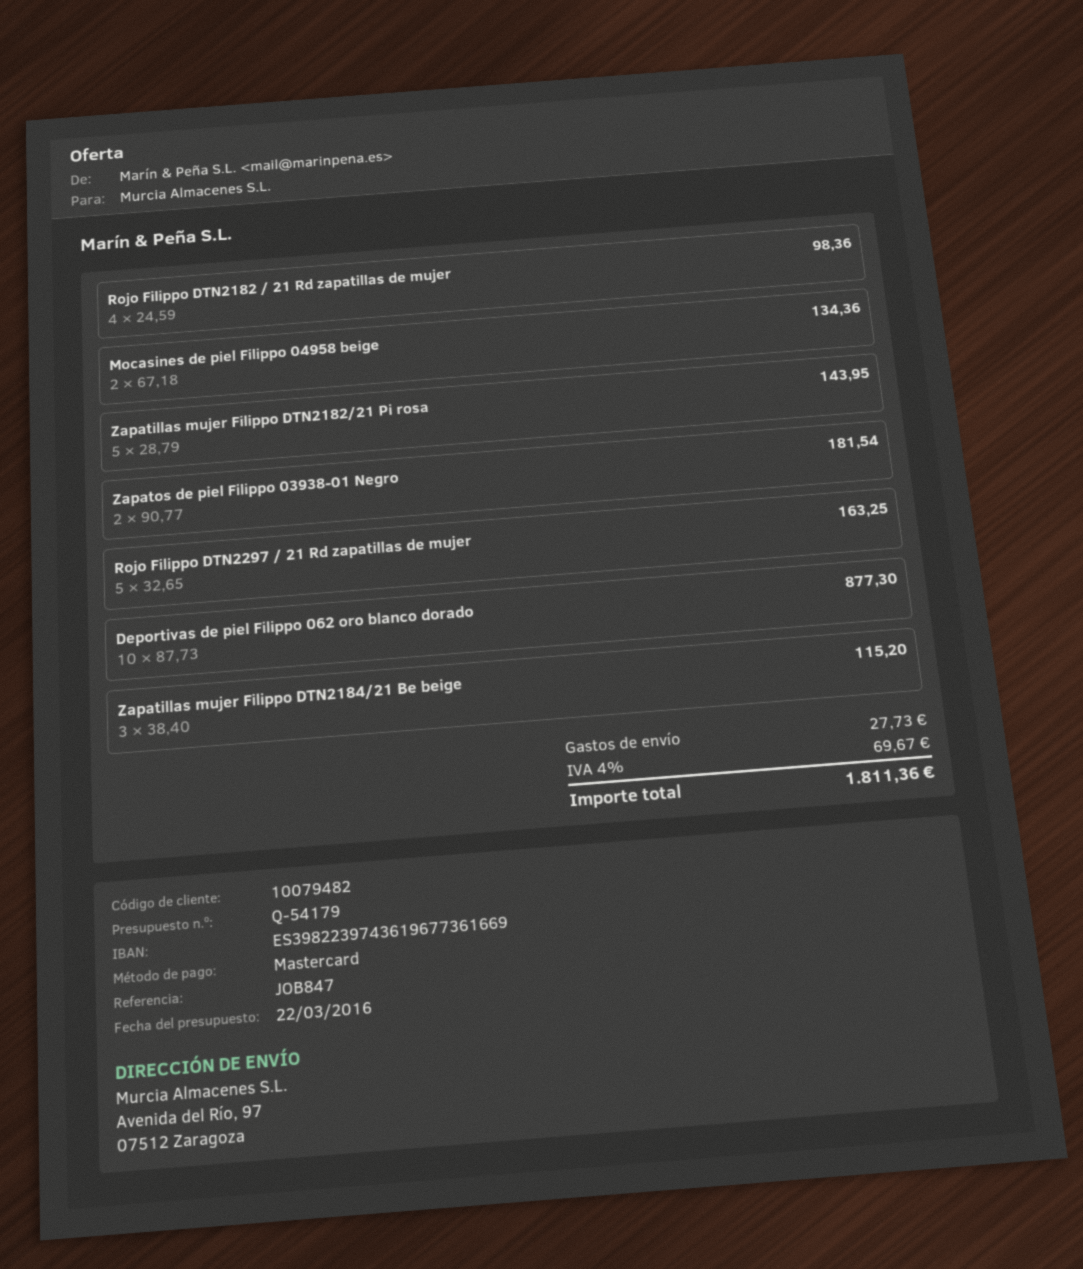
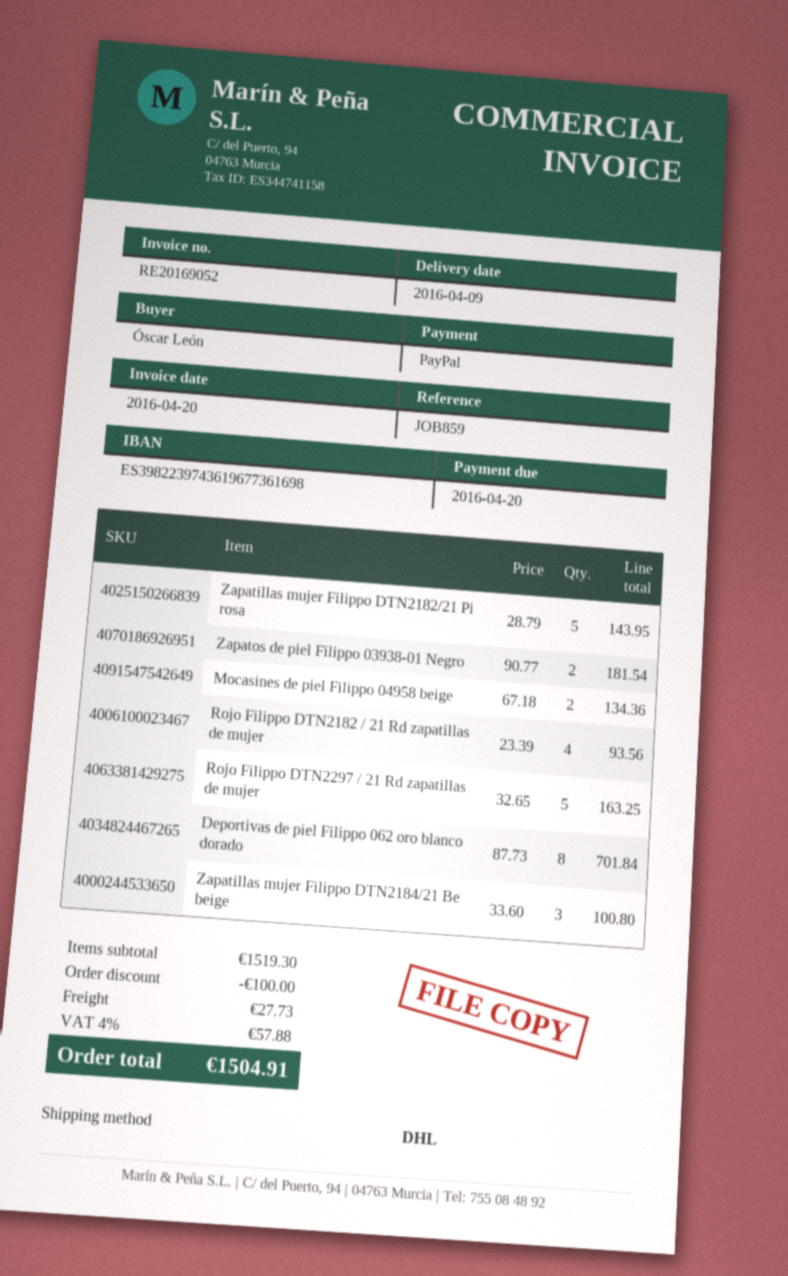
reference: JOB847 -> JOB859
payment method: Mastercard -> PayPal
bank account: ES3982239743619677361669 -> ES3982239743619677361698
Rojo Filippo DTN2182 / 21 Rd zapatillas de mujer: 4 x 24.59 = 98.36 -> 4 x 23.39 = 93.56
Deportivas de piel Filippo 062 oro blanco dorado: 10 x 87.73 = 877.30 -> 8 x 87.73 = 701.84
Zapatillas mujer Filippo DTN2184/21 Be beige: 3 x 38.40 = 115.20 -> 3 x 33.60 = 100.80
discount: none -> 100.00
tax: 4% = 69.67 -> 4% = 57.88
total: 1811.36 -> 1504.91

